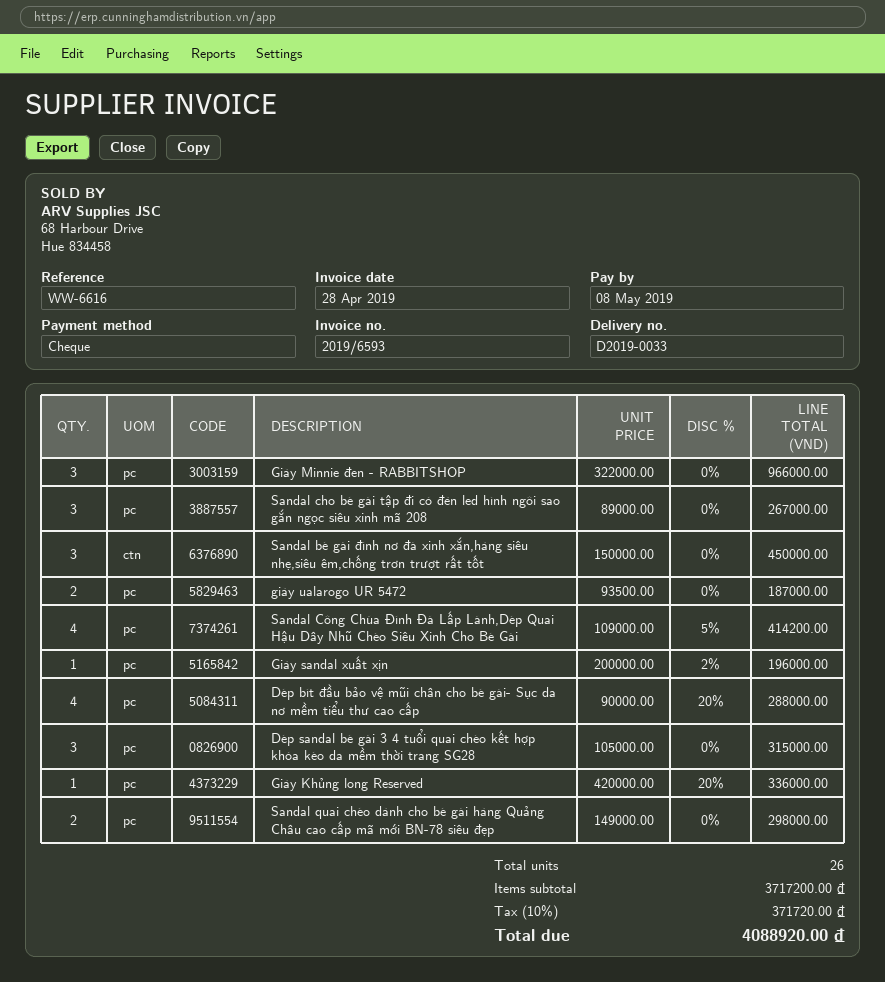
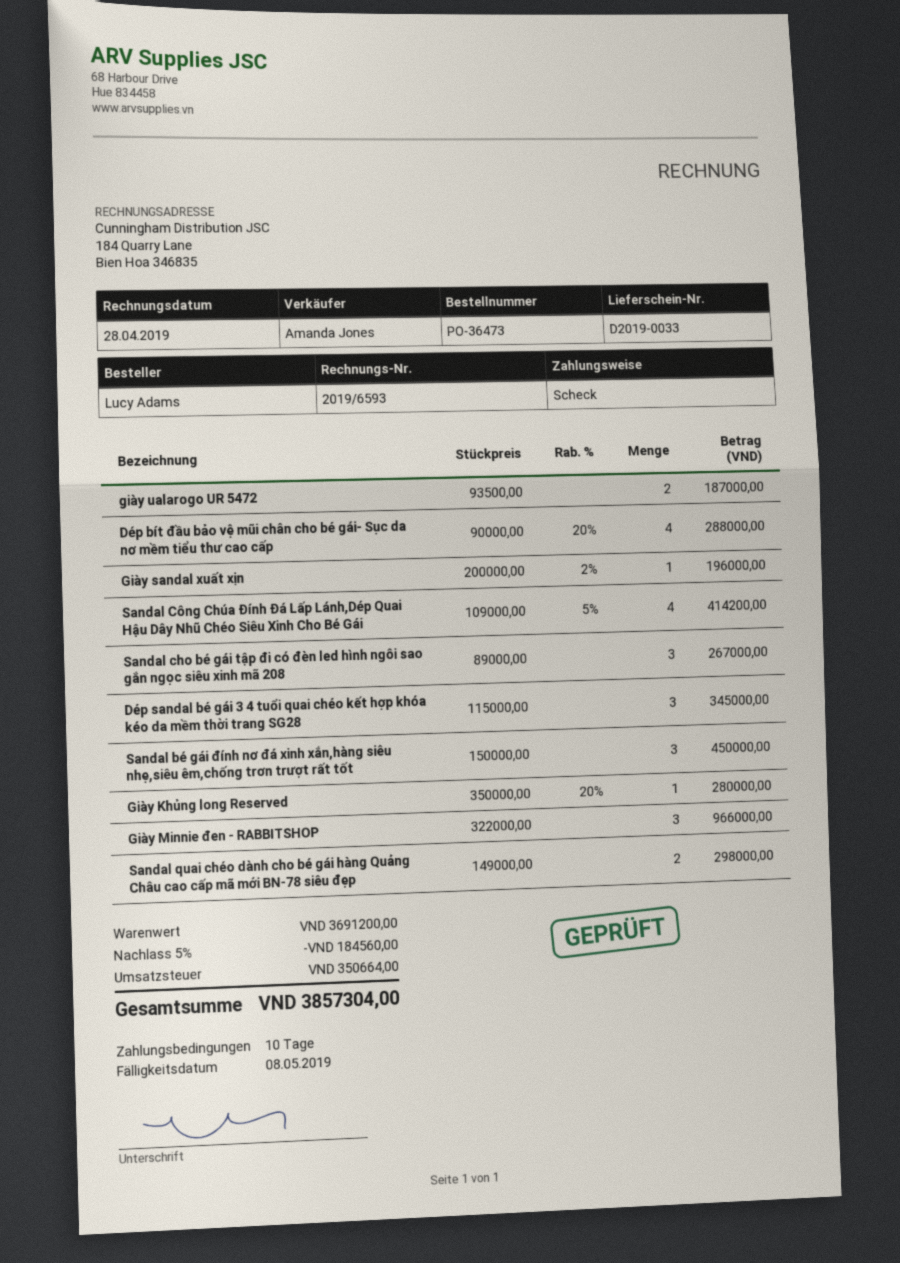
Dép sandal bé gái 3 4 tuổi quai chéo kết hợp khóa kéo da mềm thời trang SG28: 3 x 105000.00 = 315000.00 -> 3 x 115000.00 = 345000.00
Giày Khủng long Reserved: 1 x 420000.00 - 20% = 336000.00 -> 1 x 350000.00 - 20% = 280000.00
subtotal: 3717200.00 -> 3691200.00
discount: none -> 5% = 184560.00
tax: 371720.00 -> 350664.00
total: 4088920.00 -> 3857304.00

